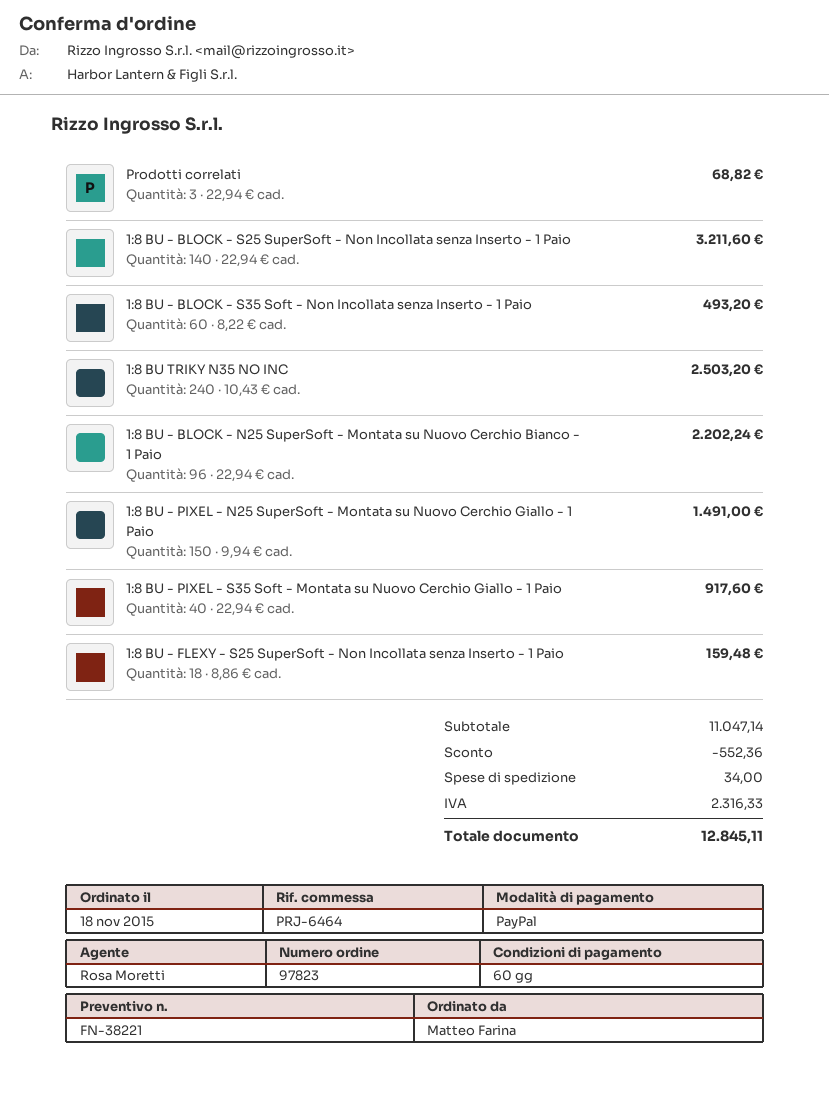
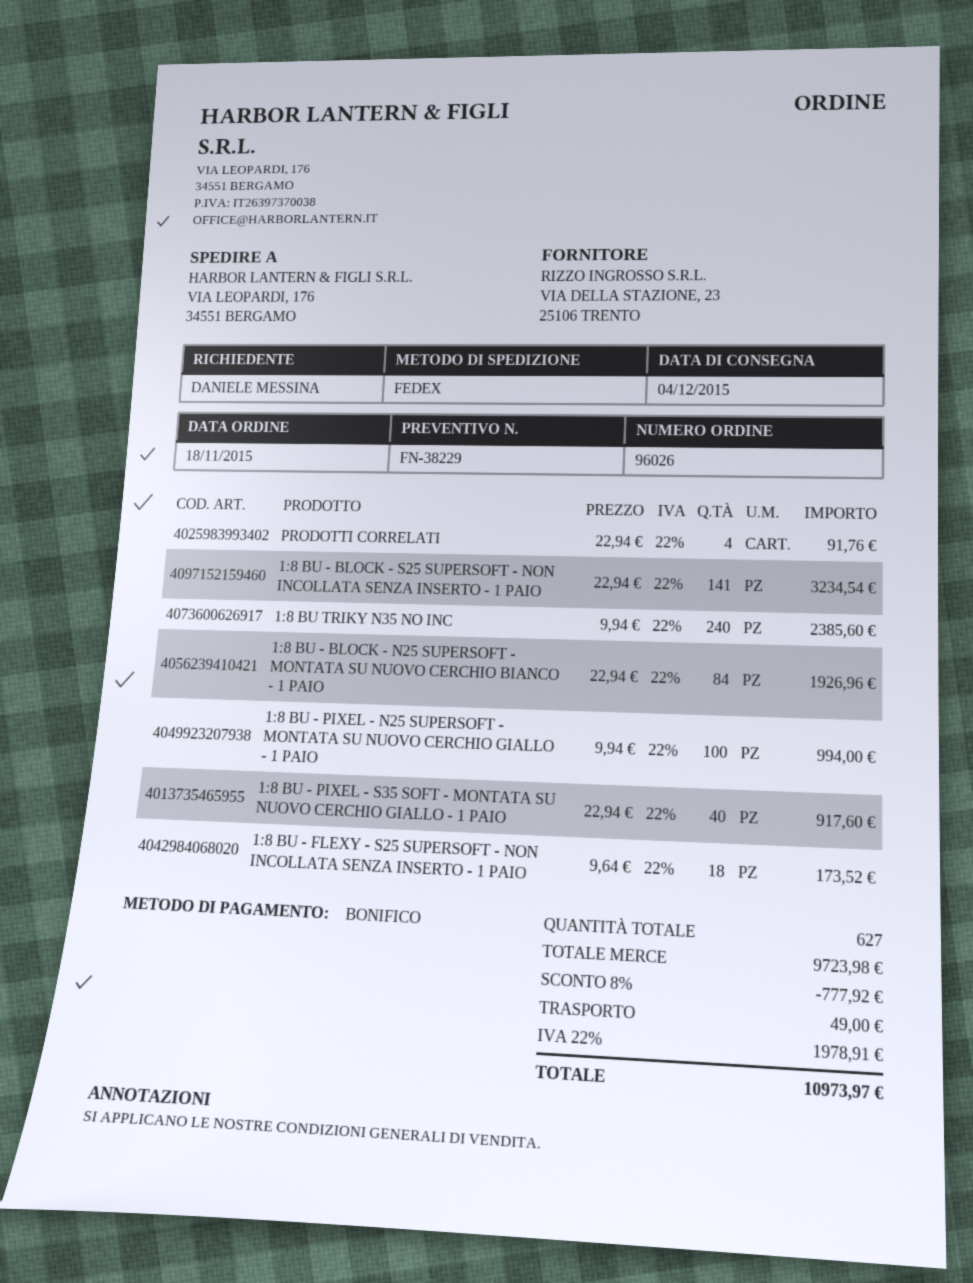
quote number: FN-38221 -> FN-38229
order number: 97823 -> 96026
ordered by: Matteo Farina -> DANIELE MESSINA
payment method: PayPal -> bank transfer
Prodotti correlati: 3 x 22.94 = 68.82 -> 4 x 22.94 = 91.76
1:8 BU - BLOCK - S25 SuperSoft - Non Incollata senza Inserto - 1 Paio: 140 x 22.94 = 3211.60 -> 141 x 22.94 = 3234.54
1:8 BU - BLOCK - S35 Soft - Non Incollata senza Inserto - 1 Paio: 60 x 8.22 = 493.20 -> none
1:8 BU TRIKY N35 NO INC: 240 x 10.43 = 2503.20 -> 240 x 9.94 = 2385.60
1:8 BU - BLOCK - N25 SuperSoft - Montata su Nuovo Cerchio Bianco - 1 Paio: 96 x 22.94 = 2202.24 -> 84 x 22.94 = 1926.96
1:8 BU - PIXEL - N25 SuperSoft - Montata su Nuovo Cerchio Giallo - 1 Paio: 150 x 9.94 = 1491.00 -> 100 x 9.94 = 994.00
1:8 BU - FLEXY - S25 SuperSoft - Non Incollata senza Inserto - 1 Paio: 18 x 8.86 = 159.48 -> 18 x 9.64 = 173.52
subtotal: 11047.14 -> 9723.98
discount: 552.36 -> 777.92
shipping: 34.00 -> 49.00
tax: 2316.33 -> 1978.91
total: 12845.11 -> 10973.97

